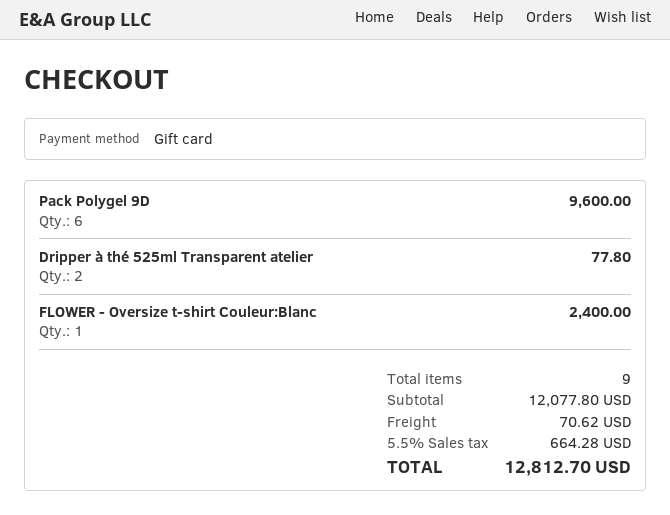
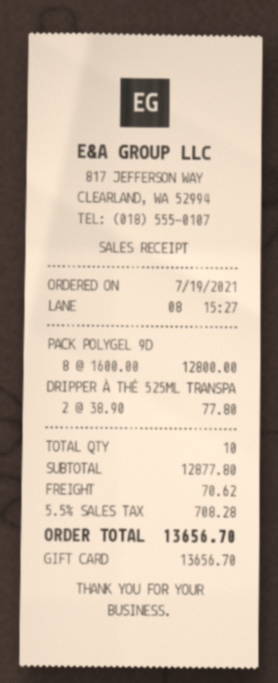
Pack Polygel 9D: 6 for 9600.00 -> 8 for 12800.00
FLOWER - Oversize t-shirt Couleur:Blanc: 1 for 2400.00 -> none
total quantity: 9 -> 10
subtotal: 12077.80 -> 12877.80
tax: 5.5% = 664.28 -> 5.5% = 708.28
total: 12812.70 -> 13656.70

